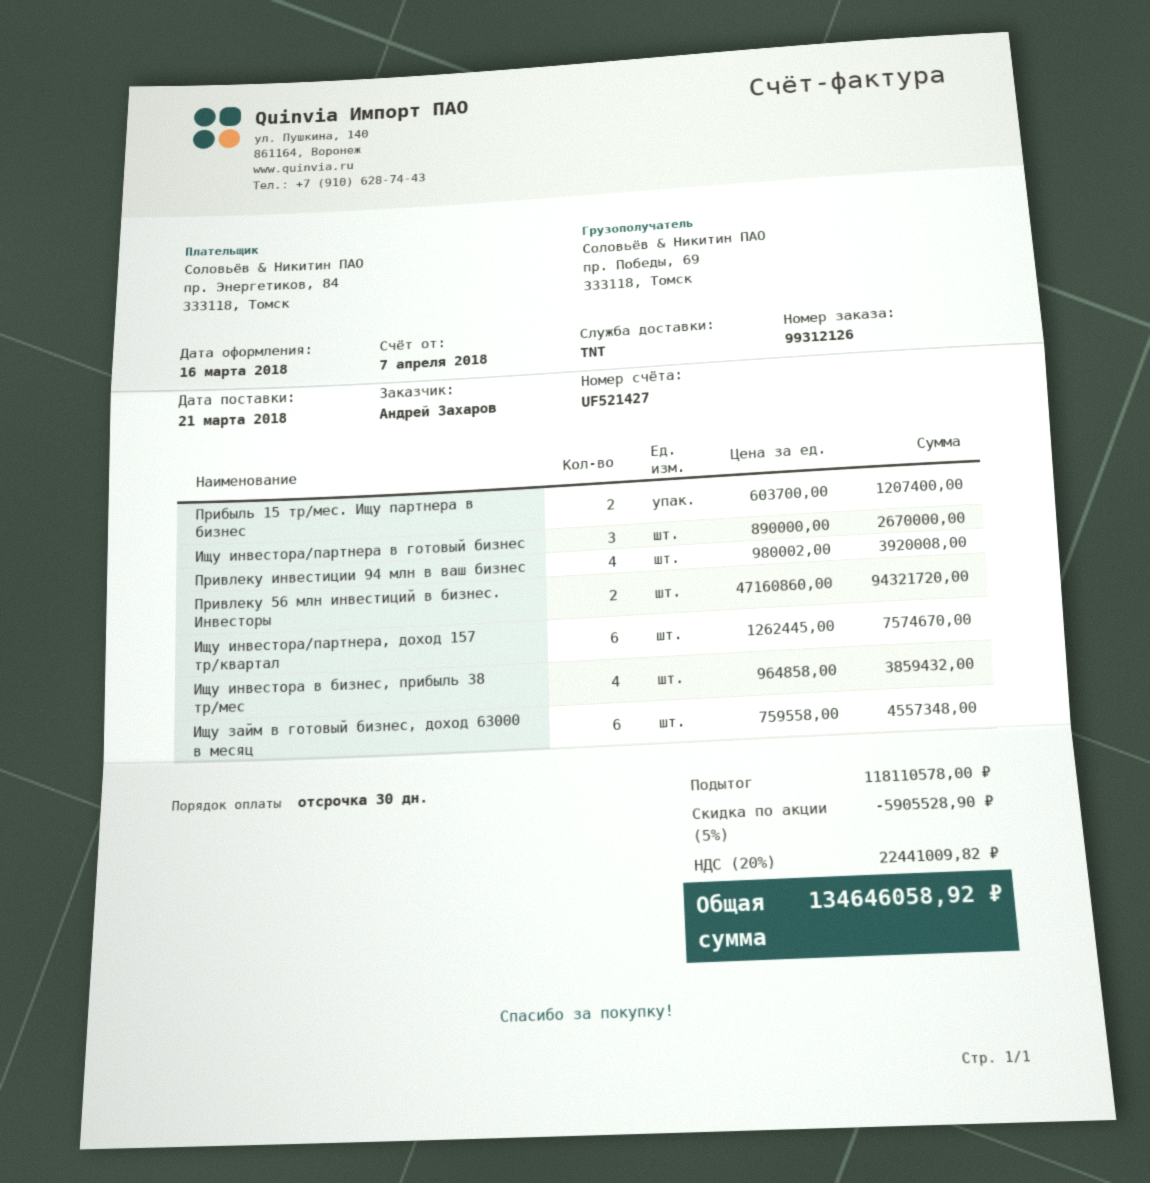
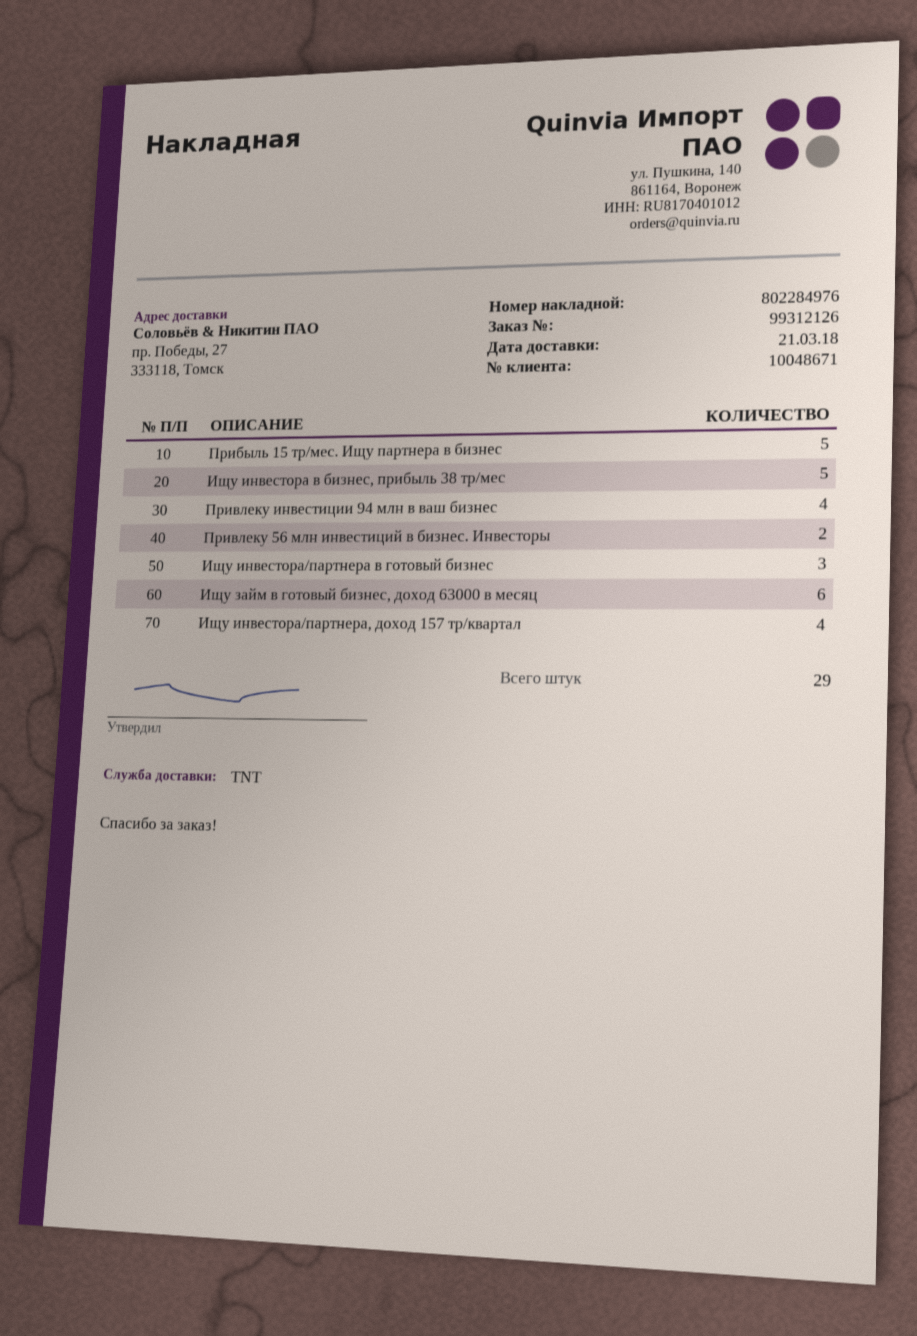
ship to: пр. Победы, 69, 333118, Томск -> пр. Победы, 27, 333118, Томск
Прибыль 15 тр/мес. Ищу партнера в бизнес: 2 -> 5
Ищу инвестора/партнера, доход 157 тр/квартал: 6 -> 4
Ищу инвестора в бизнес, прибыль 38 тр/мес: 4 -> 5

